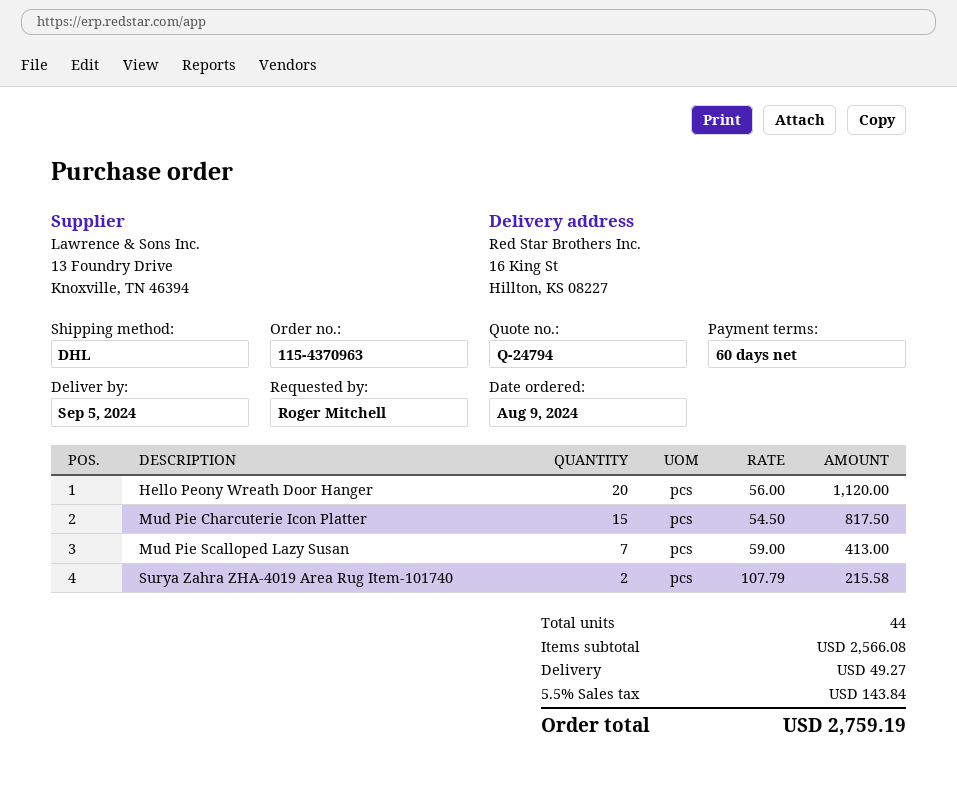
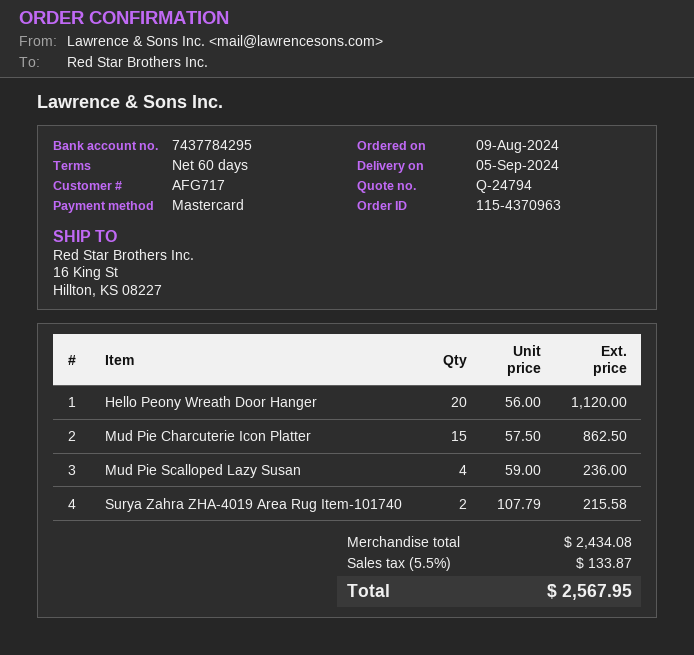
Mud Pie Charcuterie Icon Platter: 15 x 54.50 = 817.50 -> 15 x 57.50 = 862.50
Mud Pie Scalloped Lazy Susan: 7 x 59.00 = 413.00 -> 4 x 59.00 = 236.00
subtotal: 2566.08 -> 2434.08
shipping: 49.27 -> none
tax: 5.5% = 143.84 -> 5.5% = 133.87
total: 2759.19 -> 2567.95

